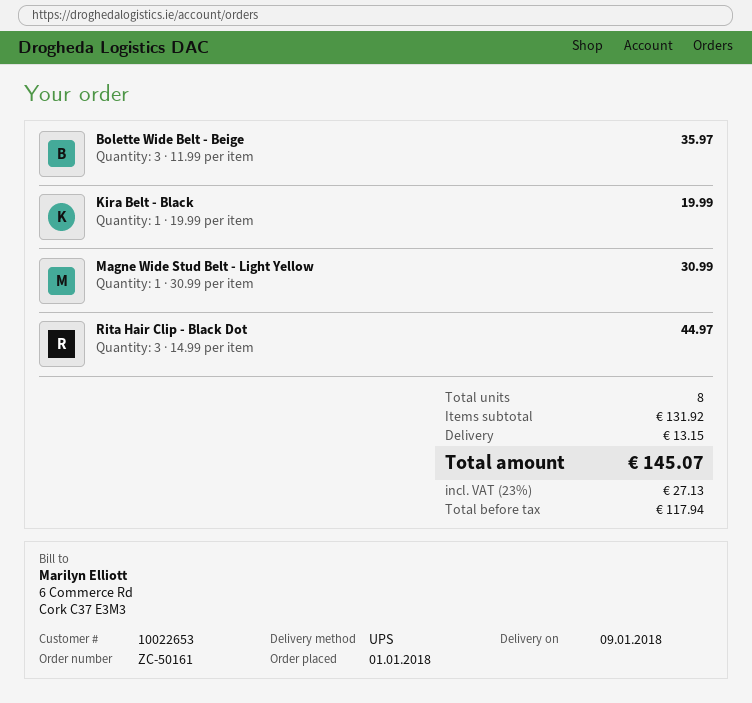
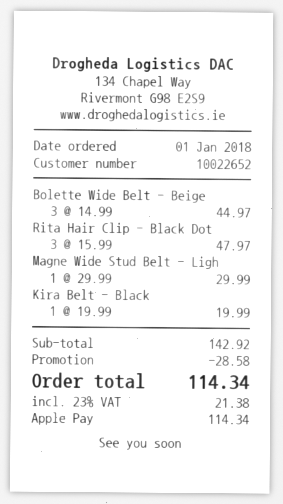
customer number: 10022653 -> 10022652
Bolette Wide Belt - Beige: 3 x 11.99 = 35.97 -> 3 x 14.99 = 44.97
Magne Wide Stud Belt - Light Yellow: 1 x 30.99 = 30.99 -> 1 x 29.99 = 29.99
Rita Hair Clip - Black Dot: 3 x 14.99 = 44.97 -> 3 x 15.99 = 47.97
subtotal: 131.92 -> 142.92
discount: none -> 28.58
shipping: 13.15 -> none
tax: 23% = 27.13 -> 23% = 21.38
total: 145.07 -> 114.34

